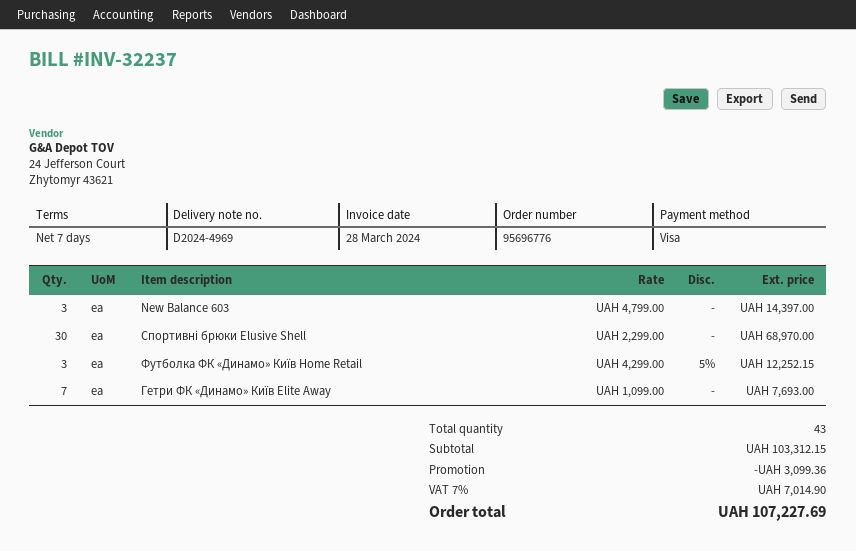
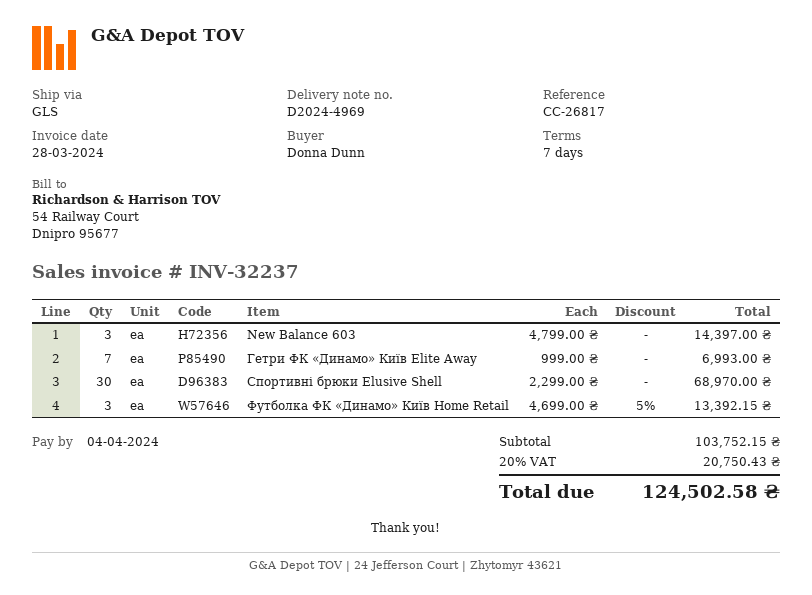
Футболка ФК «Динамо» Київ Home Retail: 3 x 4299.00 - 5% = 12252.15 -> 3 x 4699.00 - 5% = 13392.15
Гетри ФК «Динамо» Київ Elite Away: 7 x 1099.00 = 7693.00 -> 7 x 999.00 = 6993.00
subtotal: 103312.15 -> 103752.15
discount: 3099.36 -> none
tax: 7% = 7014.90 -> 20% = 20750.43
total: 107227.69 -> 124502.58

